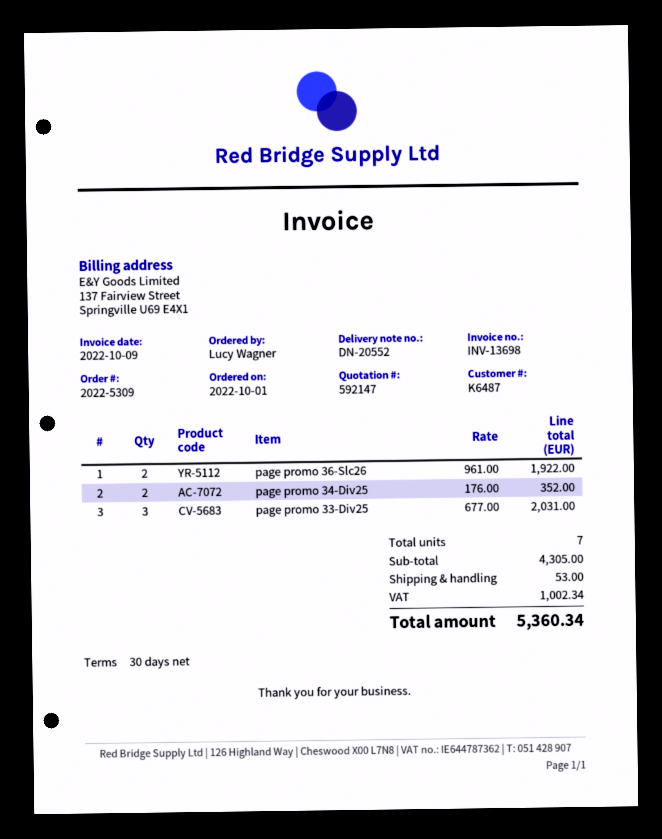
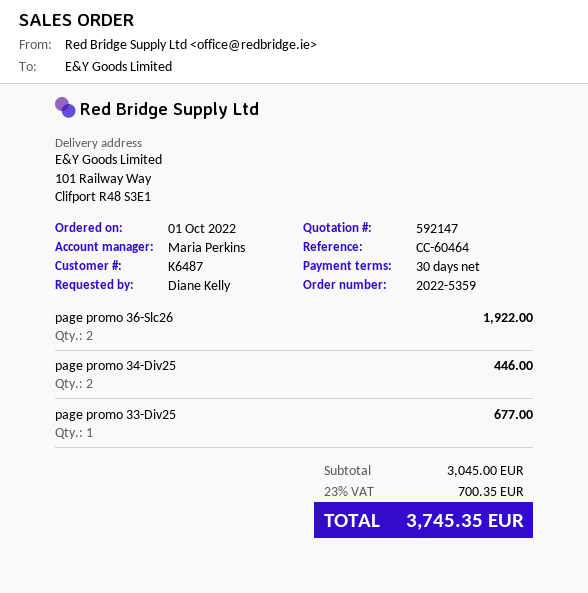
order number: 2022-5309 -> 2022-5359
ordered by: Lucy Wagner -> Diane Kelly
page promo 34-Div25: 2 for 352.00 -> 2 for 446.00
page promo 33-Div25: 3 for 2031.00 -> 1 for 677.00
subtotal: 4305.00 -> 3045.00
shipping: 53.00 -> none
tax: 1002.34 -> 700.35
total: 5360.34 -> 3745.35

